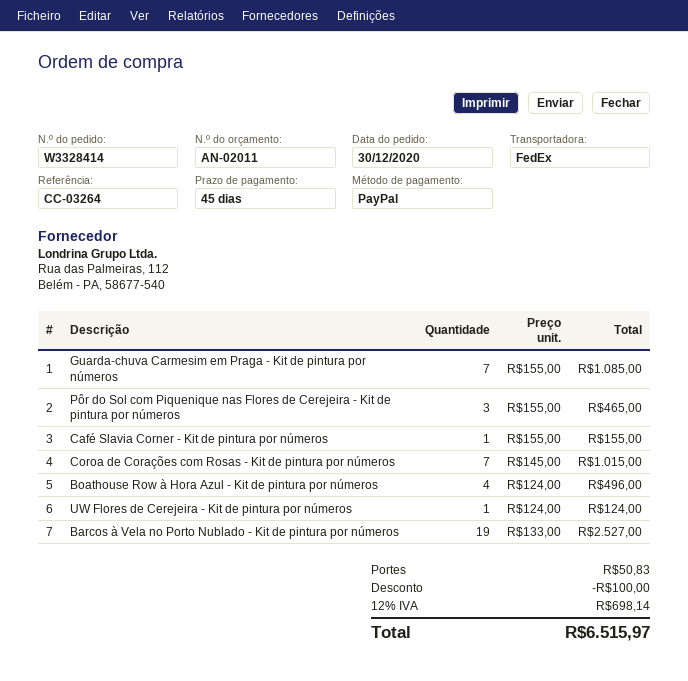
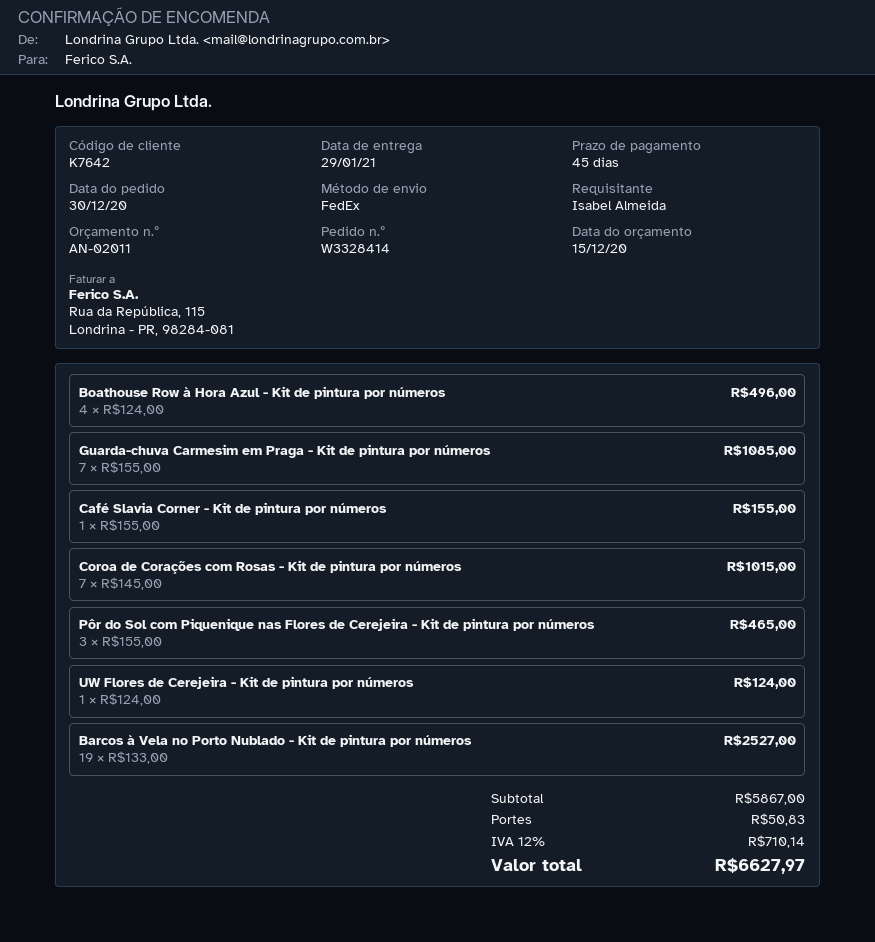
discount: 100.00 -> none
tax: 12% = 698.14 -> 12% = 710.14
total: 6515.97 -> 6627.97

